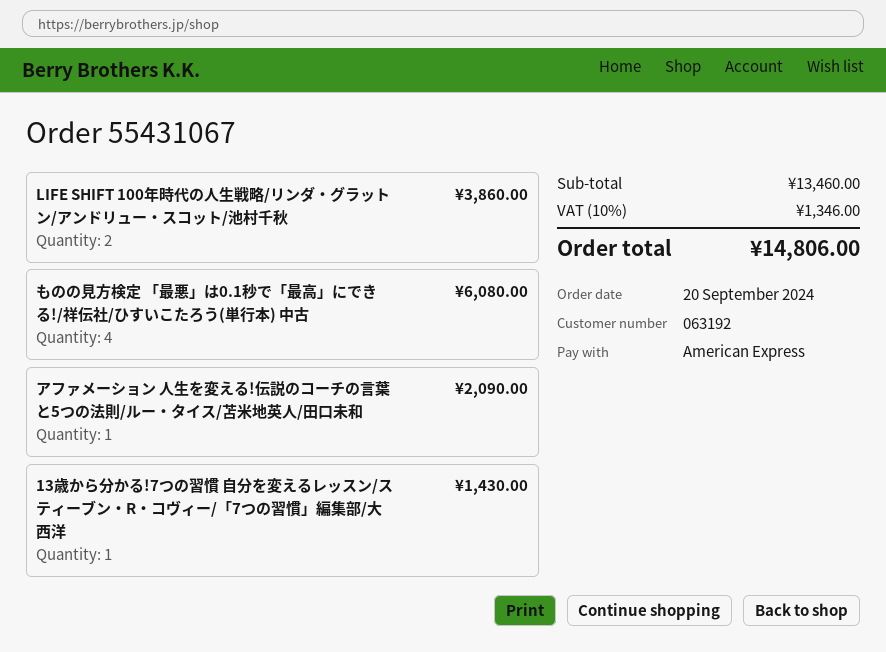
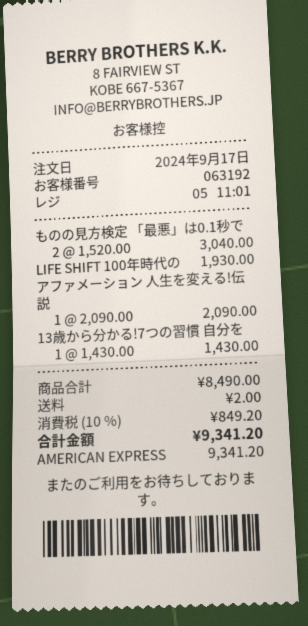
order date: 2024-09-20 -> 2024-09-17
LIFE SHIFT 100年時代の人生戦略/リンダ・グラットン/アンドリュー・スコット/池村千秋: 2 for 3860.00 -> 1 for 1930.00
ものの見方検定 「最悪」は0.1秒で「最高」にできる!/祥伝社/ひすいこたろう(単行本) 中古: 4 for 6080.00 -> 2 for 3040.00
subtotal: 13460.00 -> 8490.00
shipping: none -> 2.00
tax: 10% = 1346.00 -> 10% = 849.20
total: 14806.00 -> 9341.20

